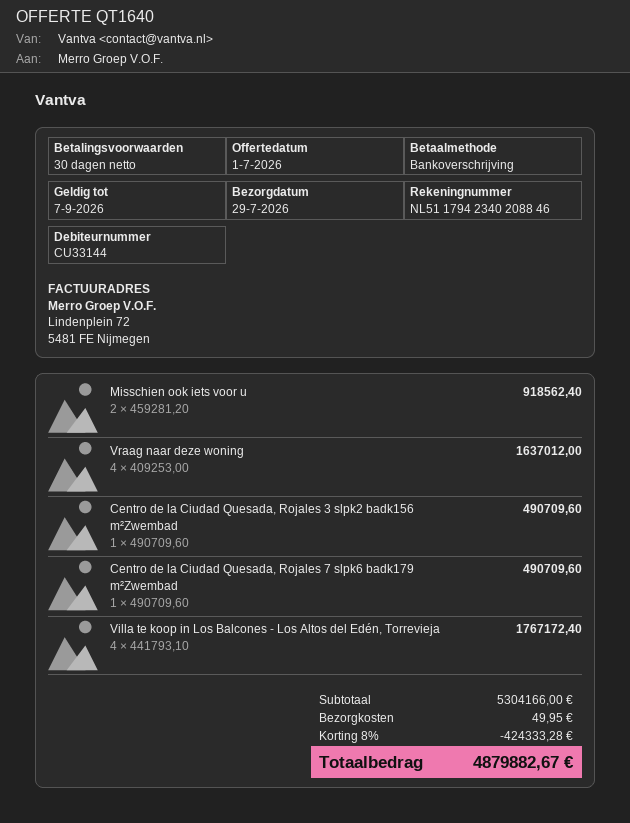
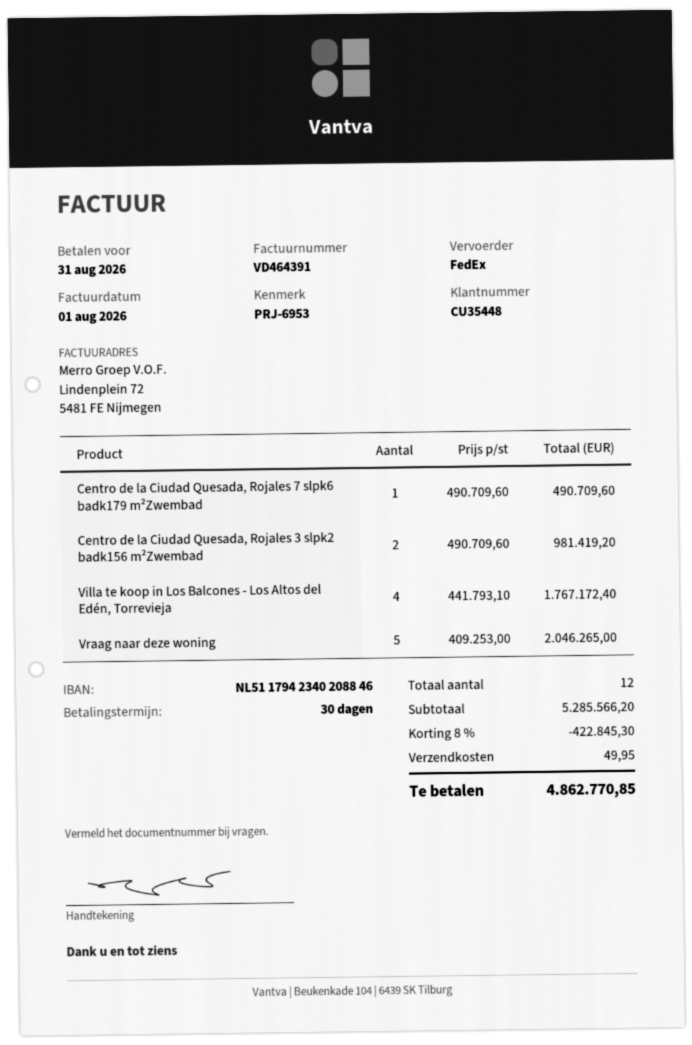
customer number: CU33144 -> CU35448
Misschien ook iets voor u: 2 x 459281.20 = 918562.40 -> none
Vraag naar deze woning: 4 x 409253.00 = 1637012.00 -> 5 x 409253.00 = 2046265.00
Centro de la Ciudad Quesada, Rojales 3 slpk2 badk156 m²Zwembad: 1 x 490709.60 = 490709.60 -> 2 x 490709.60 = 981419.20
subtotal: 5304166.00 -> 5285566.20
discount: 8% = 424333.28 -> 8% = 422845.30
total: 4879882.67 -> 4862770.85

